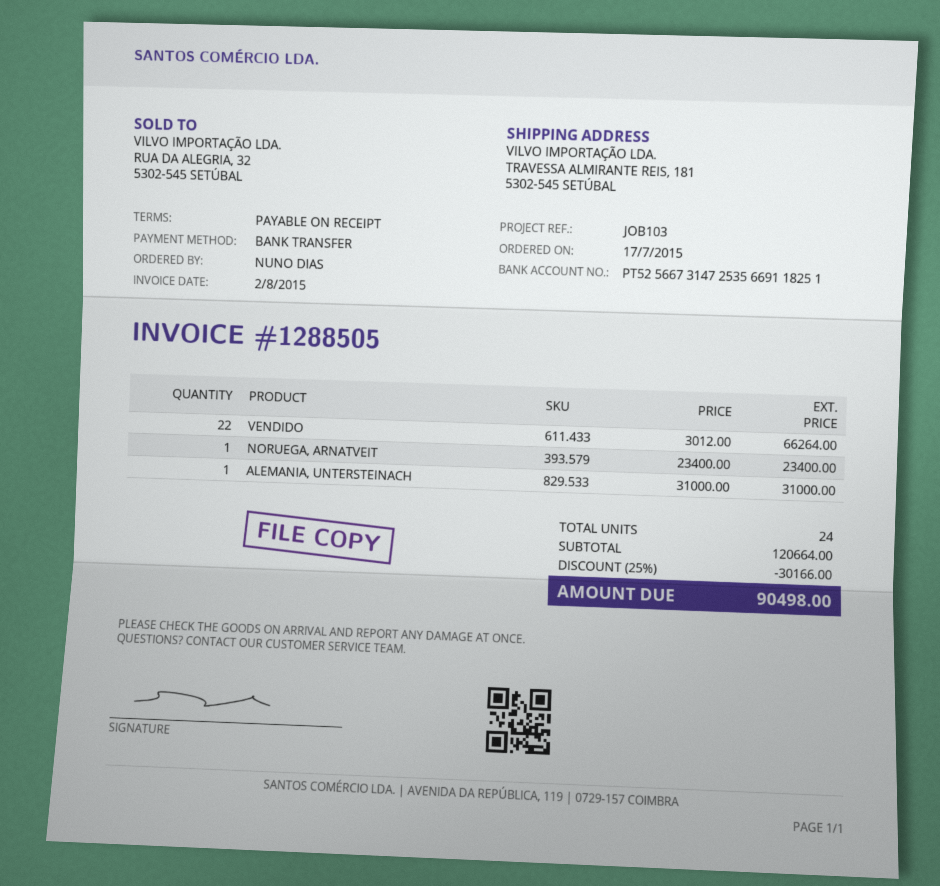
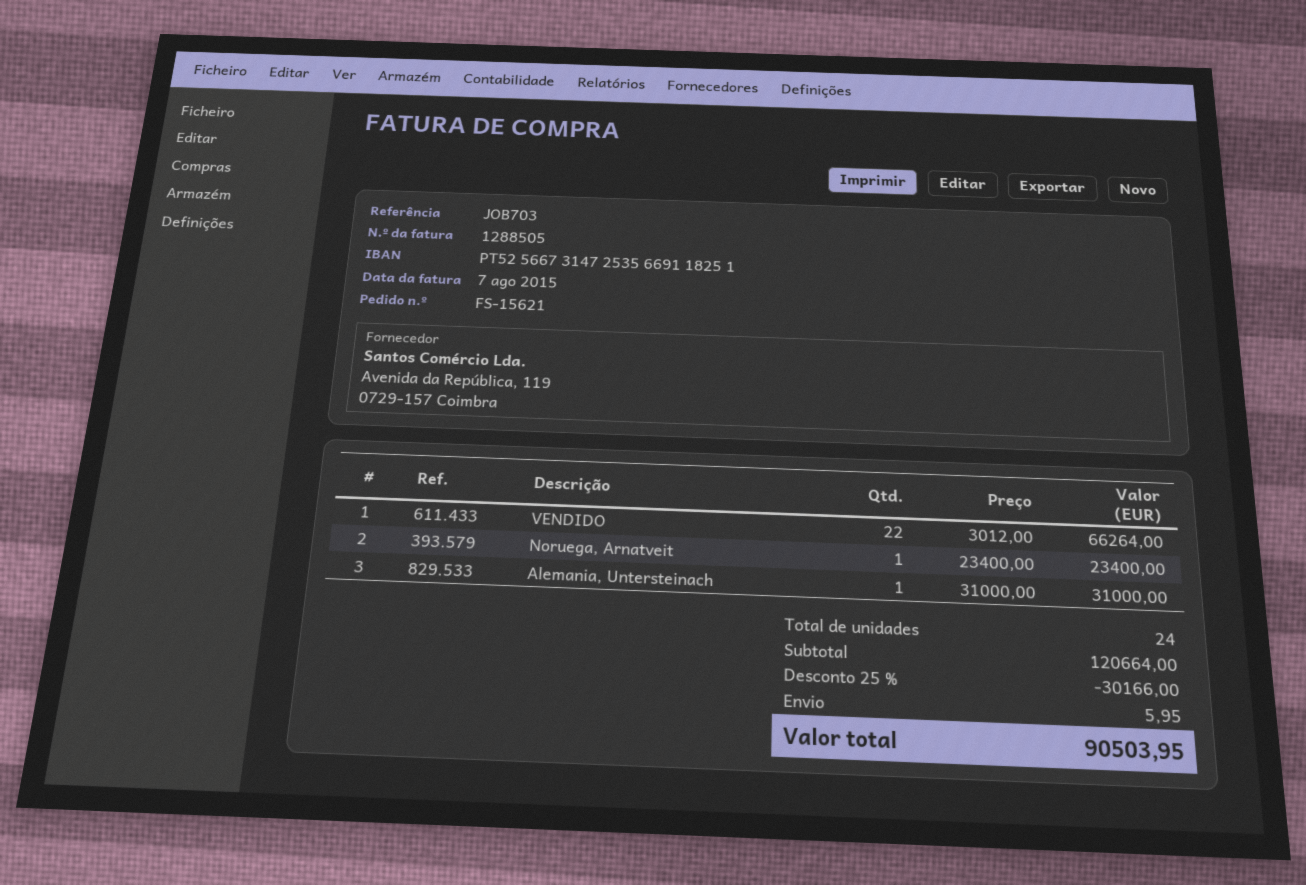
invoice date: 2015-08-02 -> 2015-08-07
reference: JOB103 -> JOB703
shipping: none -> 5.95
total: 90498.00 -> 90503.95

